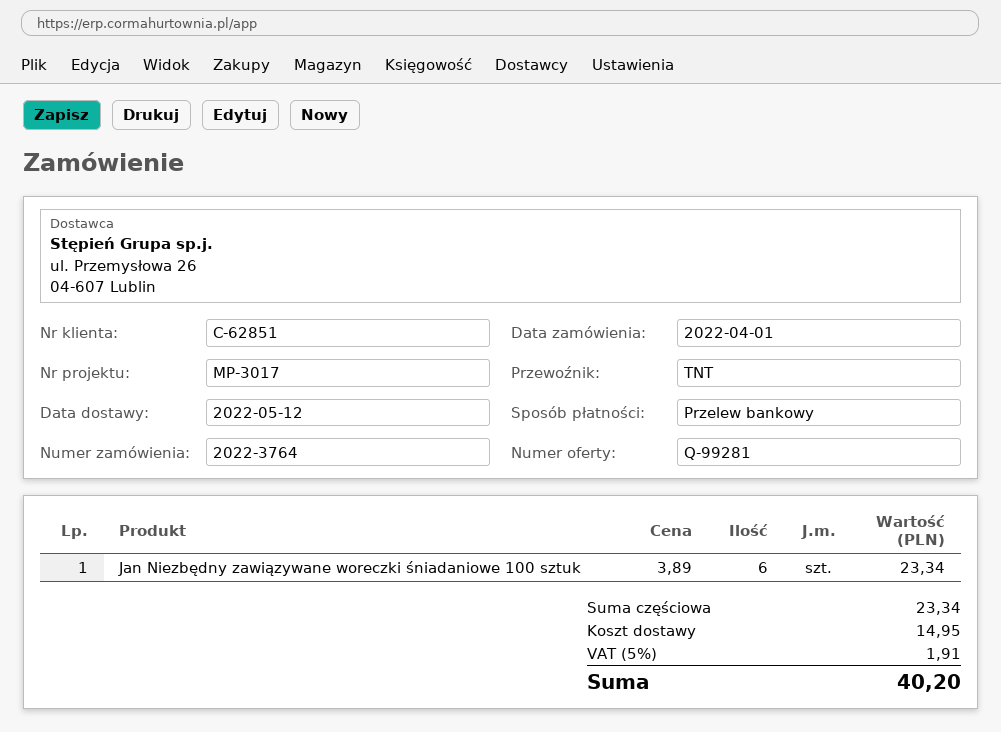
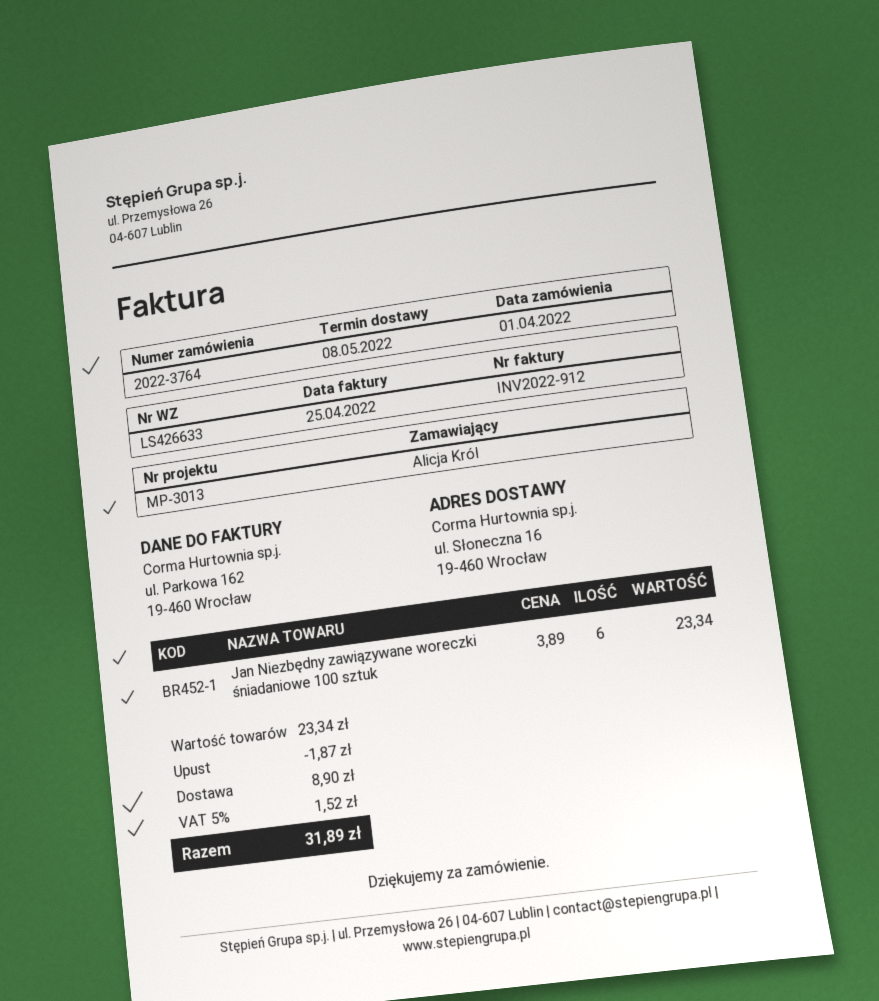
delivery date: 2022-05-12 -> 2022-05-08
reference: MP-3017 -> MP-3013
discount: none -> 1.87
shipping: 14.95 -> 8.90
tax: 5% = 1.91 -> 5% = 1.52
total: 40.20 -> 31.89

